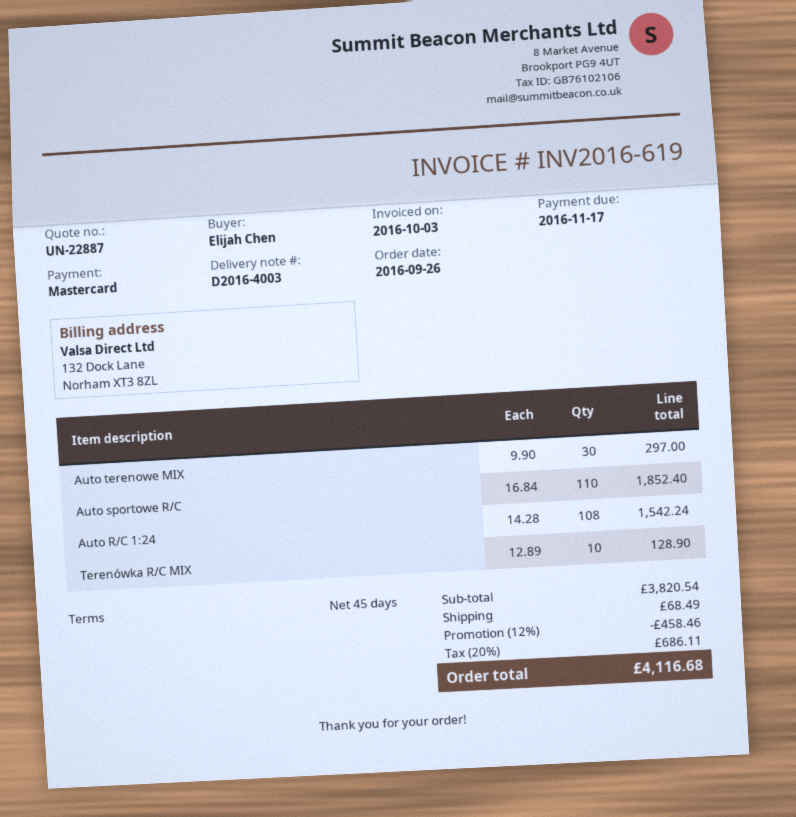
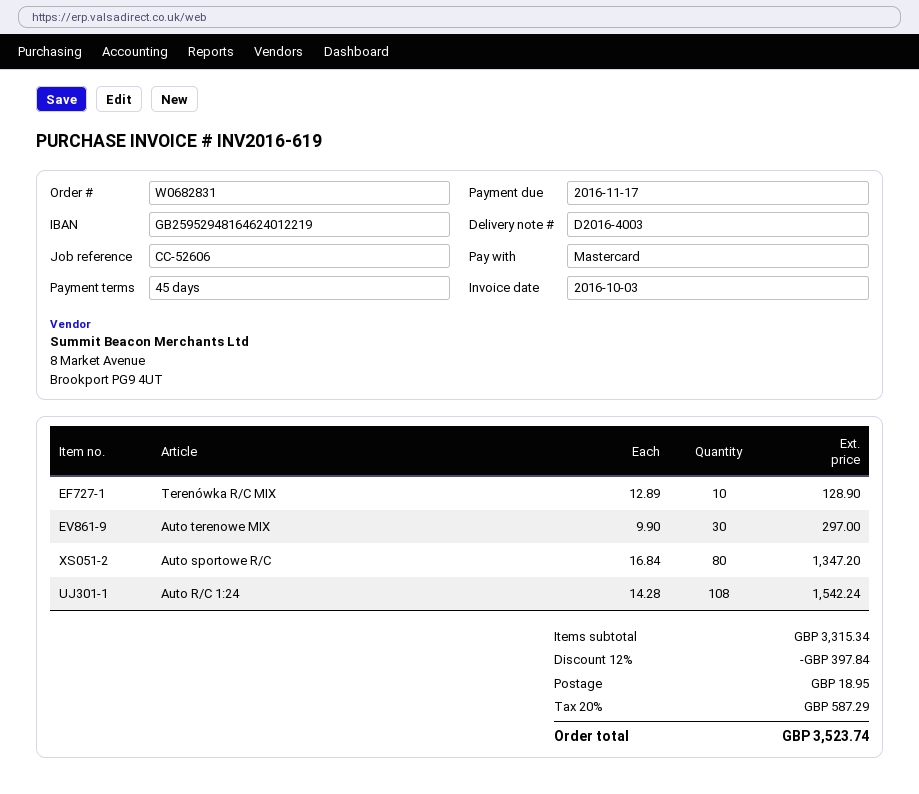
Auto sportowe R/C: 110 x 16.84 = 1852.40 -> 80 x 16.84 = 1347.20
subtotal: 3820.54 -> 3315.34
discount: 12% = 458.46 -> 12% = 397.84
shipping: 68.49 -> 18.95
tax: 20% = 686.11 -> 20% = 587.29
total: 4116.68 -> 3523.74

